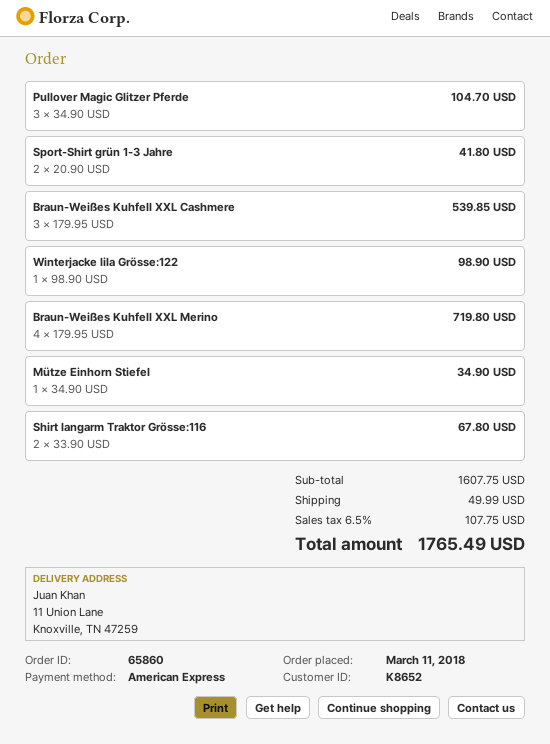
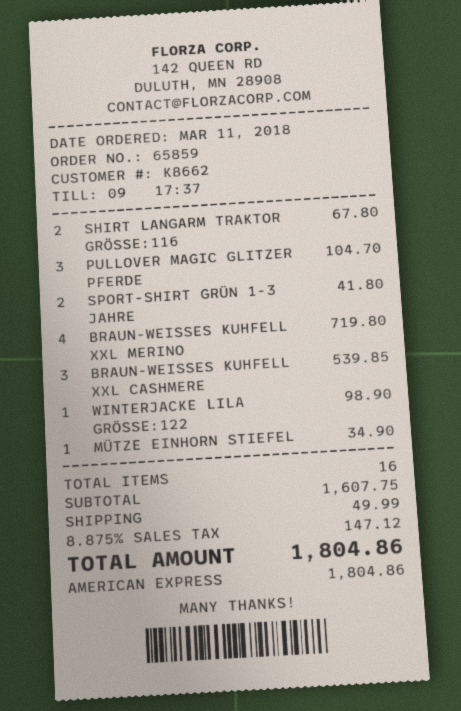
order number: 65860 -> 65859
customer number: K8652 -> K8662
tax: 6.5% = 107.75 -> 8.875% = 147.12
total: 1765.49 -> 1804.86

